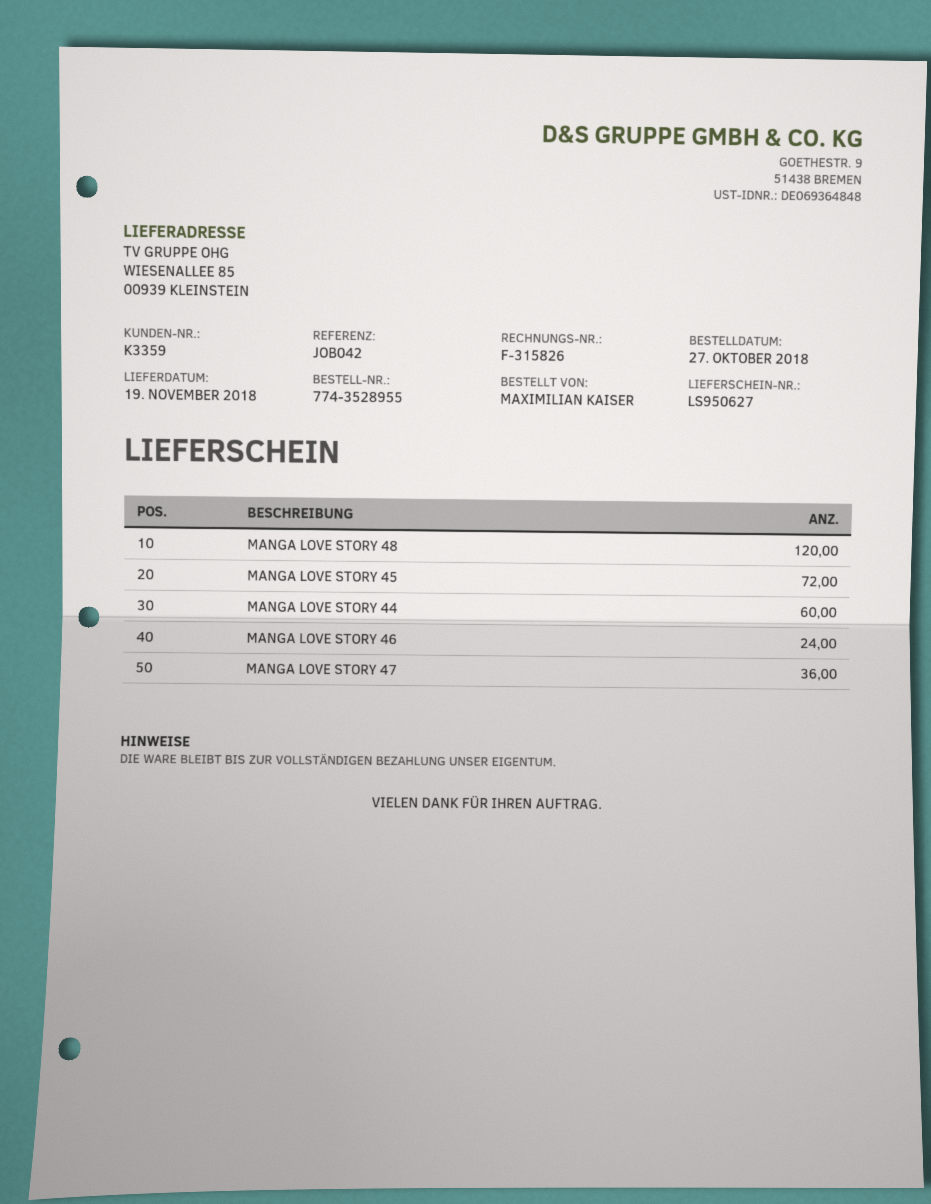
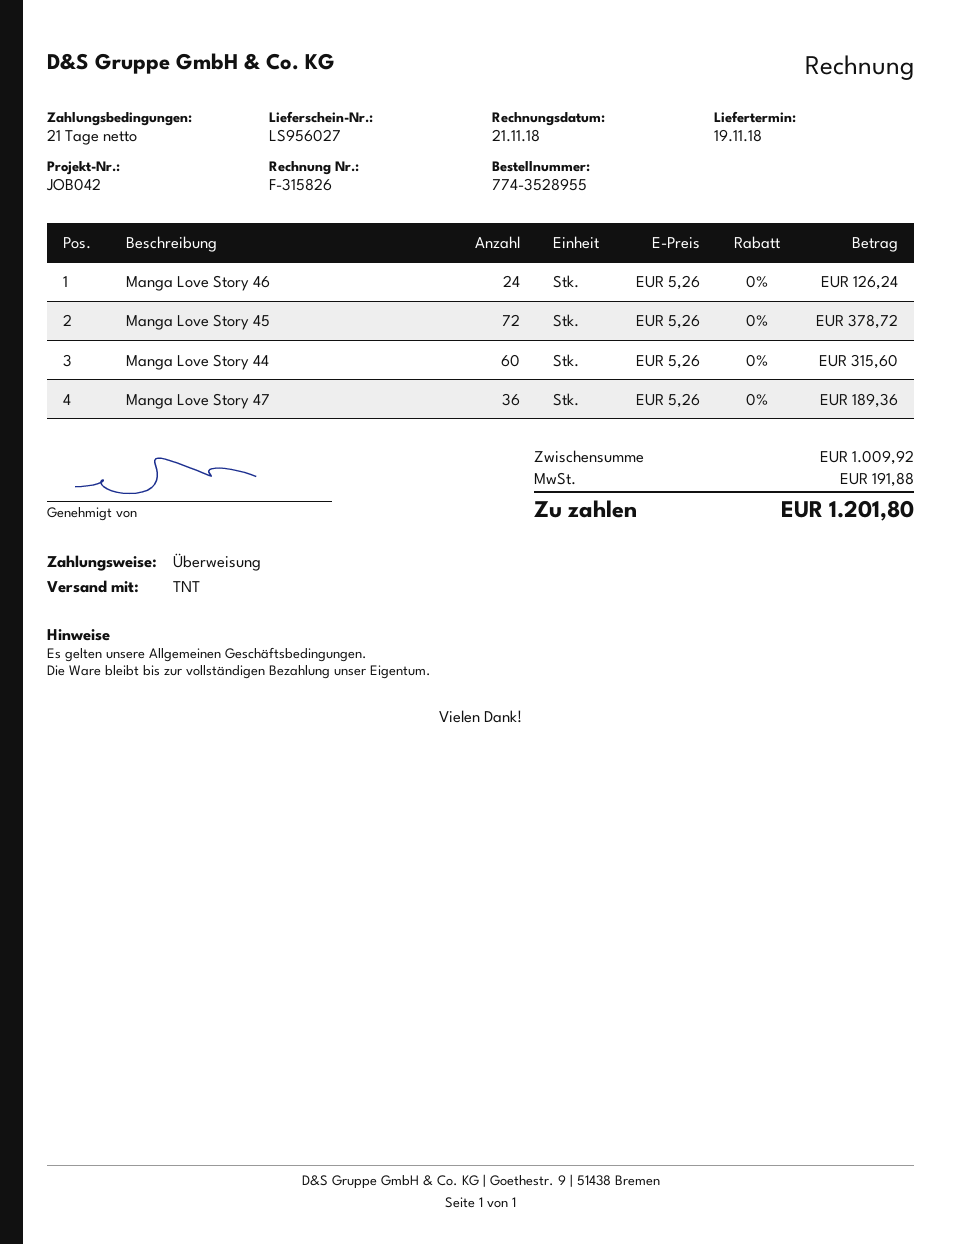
delivery note number: LS950627 -> LS956027
MANGA LOVE STORY 48: 120 -> none

